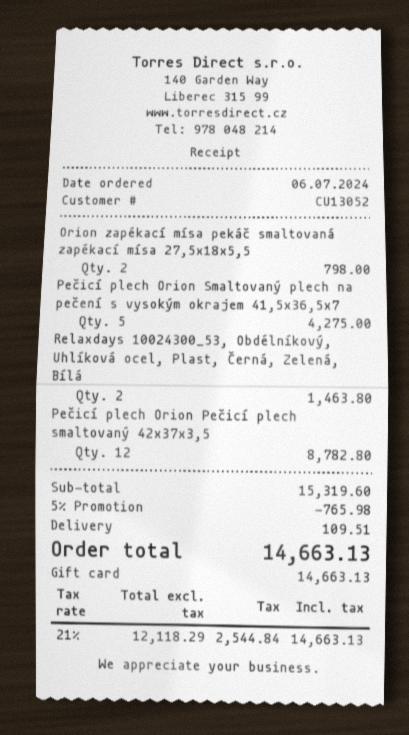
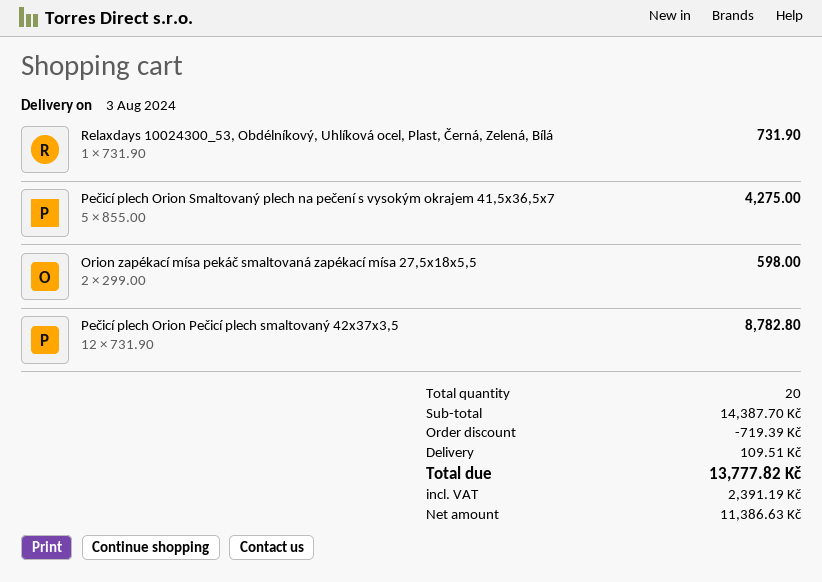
Orion zapékací mísa pekáč smaltovaná zapékací mísa 27,5x18x5,5: 2 for 798.00 -> 2 for 598.00
Relaxdays 10024300_53, Obdélníkový, Uhlíková ocel, Plast, Černá, Zelená, Bílá: 2 for 1463.80 -> 1 for 731.90
subtotal: 15319.60 -> 14387.70
discount: 765.98 -> 719.39
net: 12118.29 -> 11386.63
tax: 2544.84 -> 2391.19
total: 14663.13 -> 13777.82

